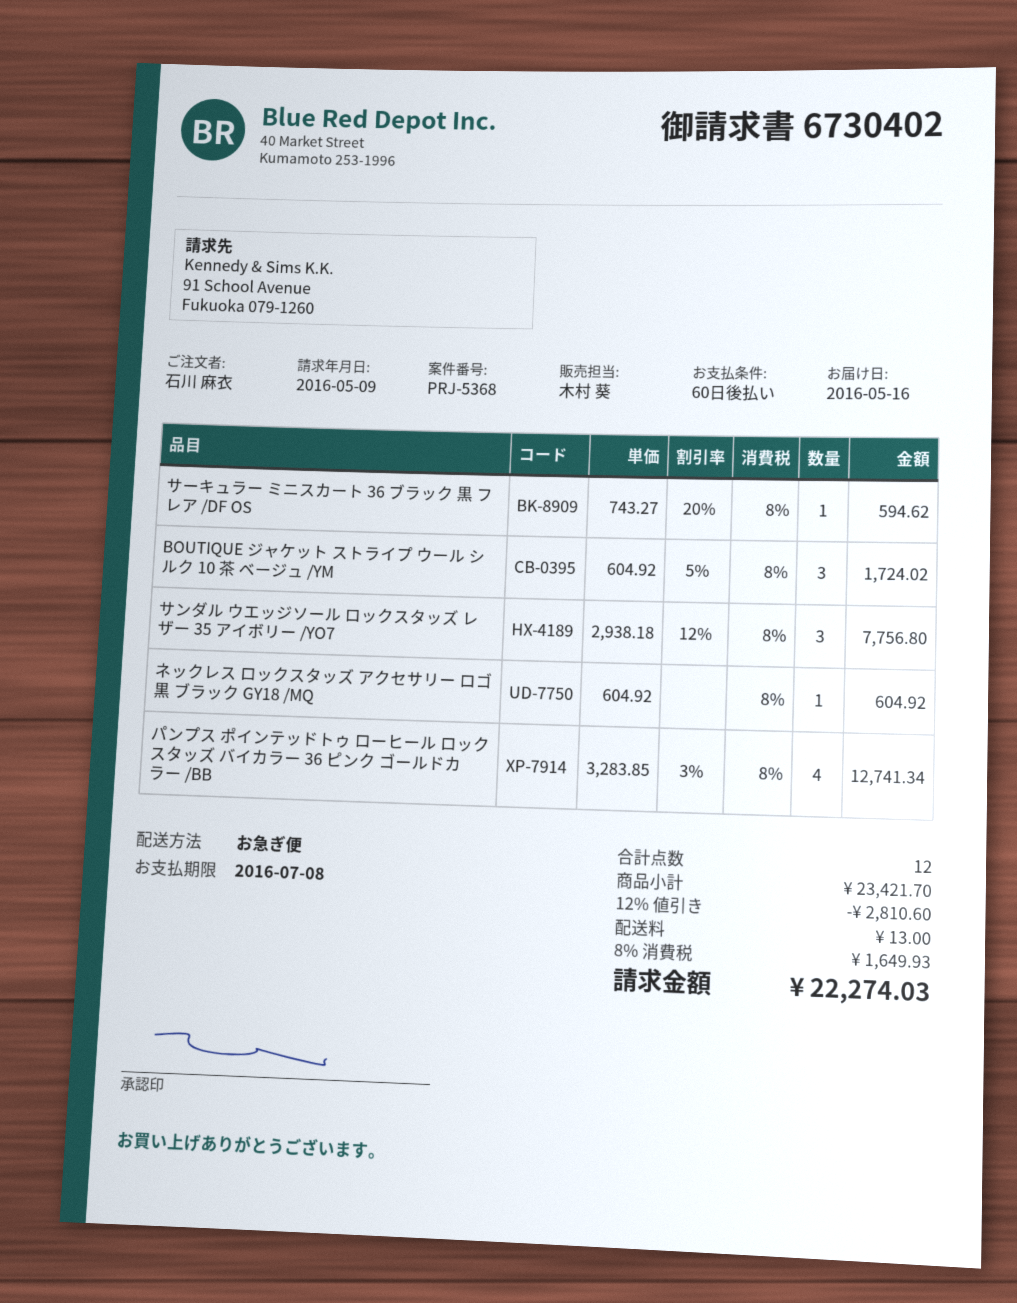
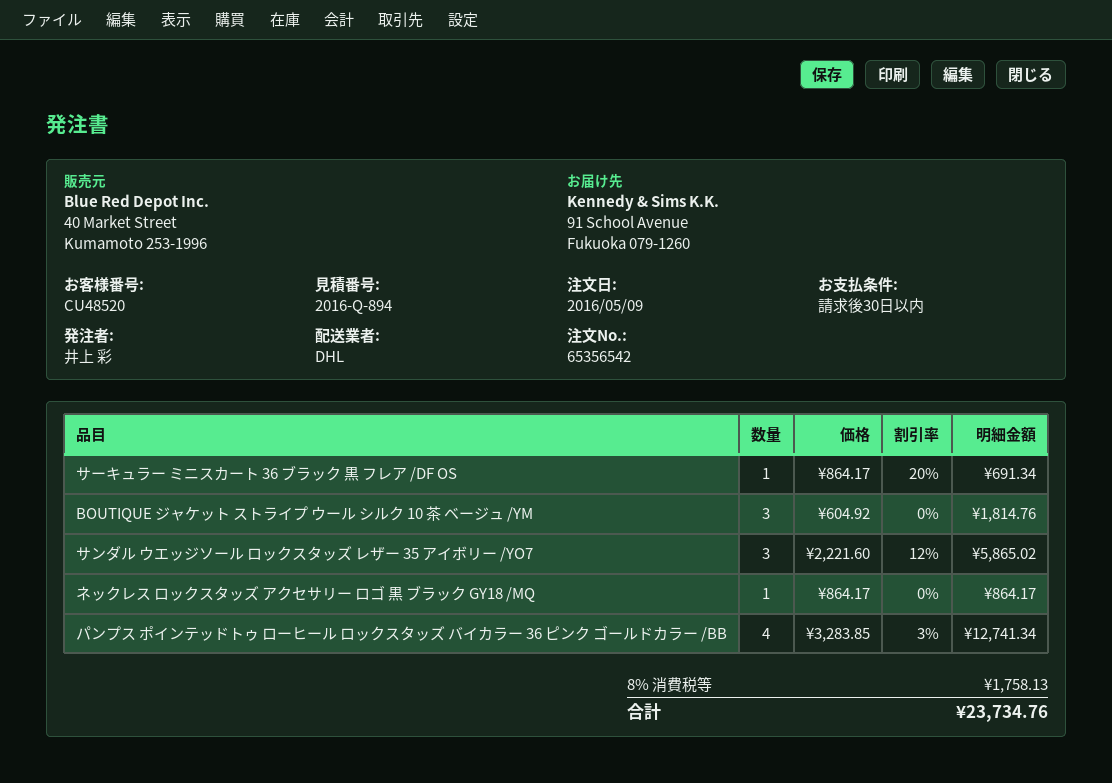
payment terms: 60 days -> 30 days
ordered by: 石川 麻衣 -> 井上 彩
shipping method: express -> DHL
サーキュラー ミニスカート 36 ブラック 黒 フレア /DF OS: 1 x 743.27 - 20% = 594.62 -> 1 x 864.17 - 20% = 691.34
BOUTIQUE ジャケット ストライプ ウール シルク 10 茶 ベージュ /YM: 3 x 604.92 - 5% = 1724.02 -> 3 x 604.92 = 1814.76
サンダル ウエッジソール ロックスタッズ レザー 35 アイボリー /YO7: 3 x 2938.18 - 12% = 7756.80 -> 3 x 2221.60 - 12% = 5865.02
ネックレス ロックスタッズ アクセサリー ロゴ 黒 ブラック GY18 /MQ: 1 x 604.92 = 604.92 -> 1 x 864.17 = 864.17
discount: 12% = 2810.60 -> none
shipping: 13.00 -> none
tax: 8% = 1649.93 -> 8% = 1758.13
total: 22274.03 -> 23734.76

